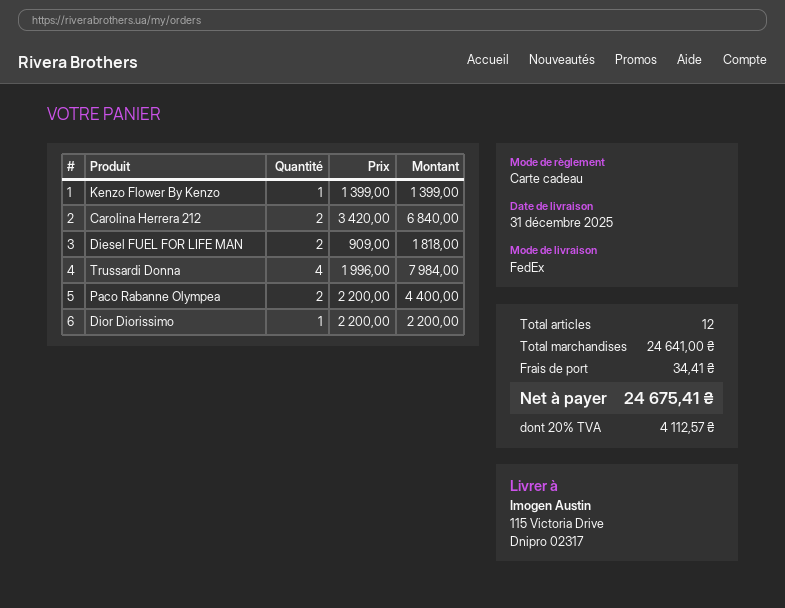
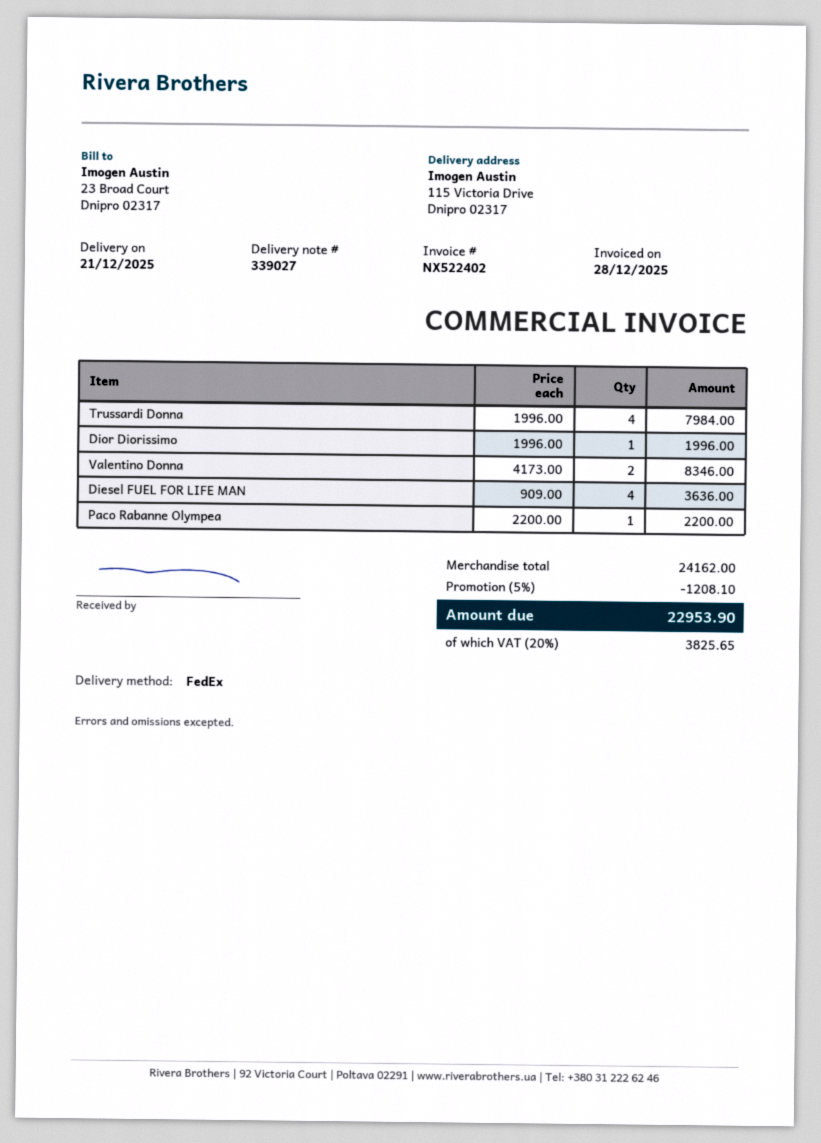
delivery date: 2025-12-31 -> 2025-12-21
Kenzo Flower By Kenzo: 1 x 1399.00 = 1399.00 -> none
Carolina Herrera 212: 2 x 3420.00 = 6840.00 -> none
Diesel FUEL FOR LIFE MAN: 2 x 909.00 = 1818.00 -> 4 x 909.00 = 3636.00
Paco Rabanne Olympea: 2 x 2200.00 = 4400.00 -> 1 x 2200.00 = 2200.00
Dior Diorissimo: 1 x 2200.00 = 2200.00 -> 1 x 1996.00 = 1996.00
Valentino Donna: none -> 2 x 4173.00 = 8346.00
subtotal: 24641.00 -> 24162.00
discount: none -> 5% = 1208.10
shipping: 34.41 -> none
tax: 20% = 4112.57 -> 20% = 3825.65
total: 24675.41 -> 22953.90

